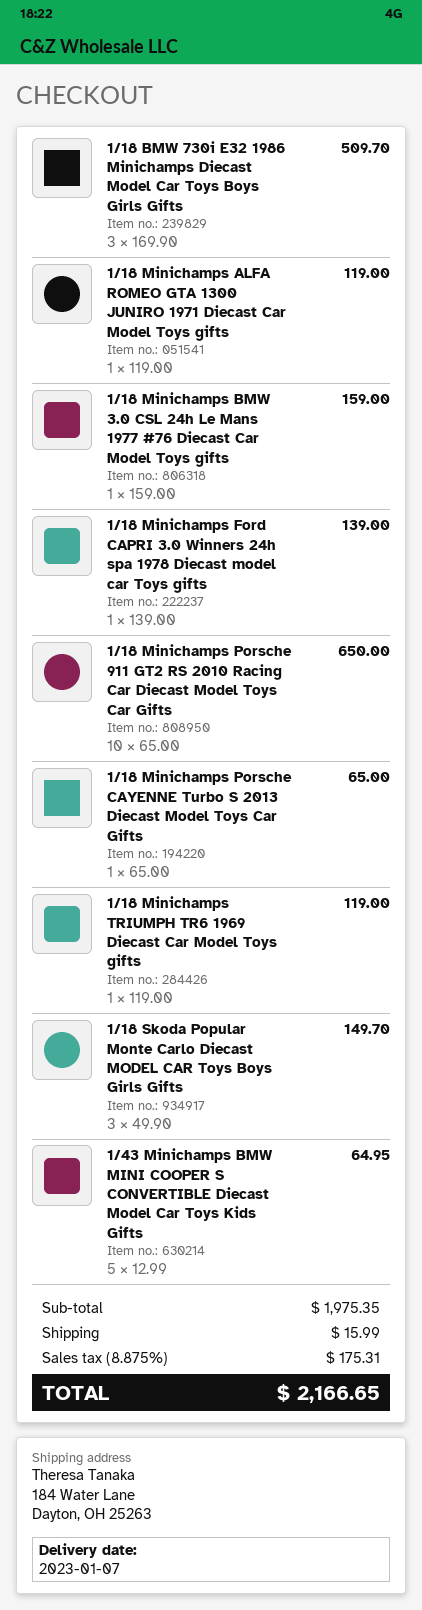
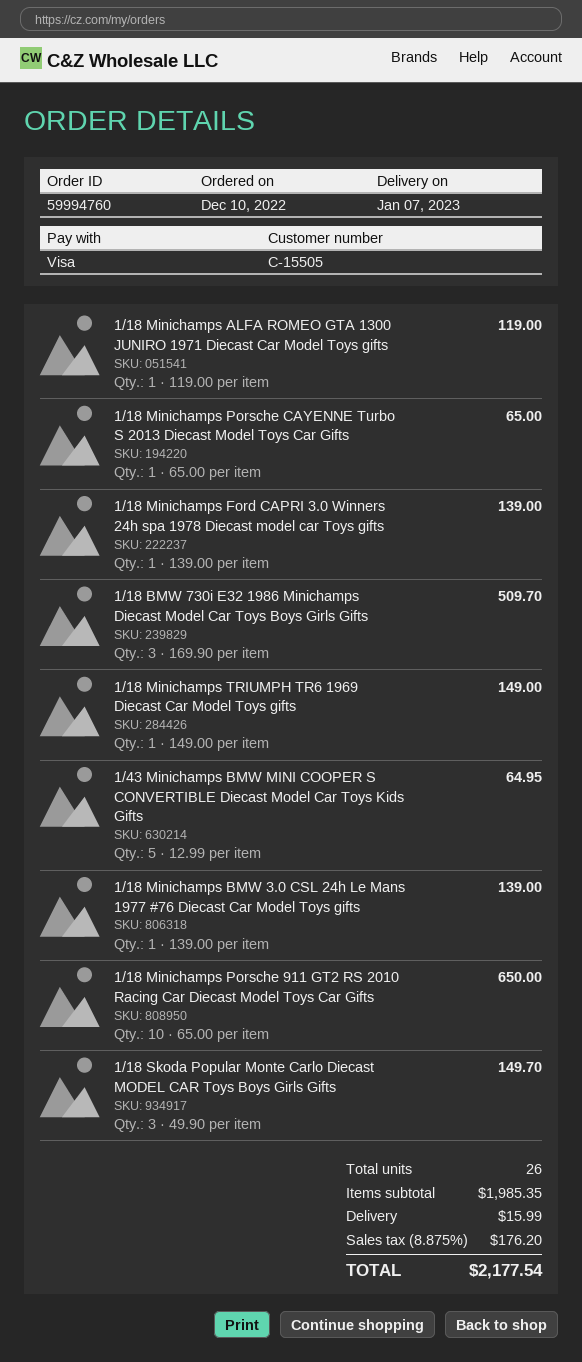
1/18 Minichamps BMW 3.0 CSL 24h Le Mans 1977 #76 Diecast Car Model Toys gifts: 1 x 159.00 = 159.00 -> 1 x 139.00 = 139.00
1/18 Minichamps TRIUMPH TR6 1969 Diecast Car Model Toys gifts: 1 x 119.00 = 119.00 -> 1 x 149.00 = 149.00
subtotal: 1975.35 -> 1985.35
tax: 8.875% = 175.31 -> 8.875% = 176.20
total: 2166.65 -> 2177.54

